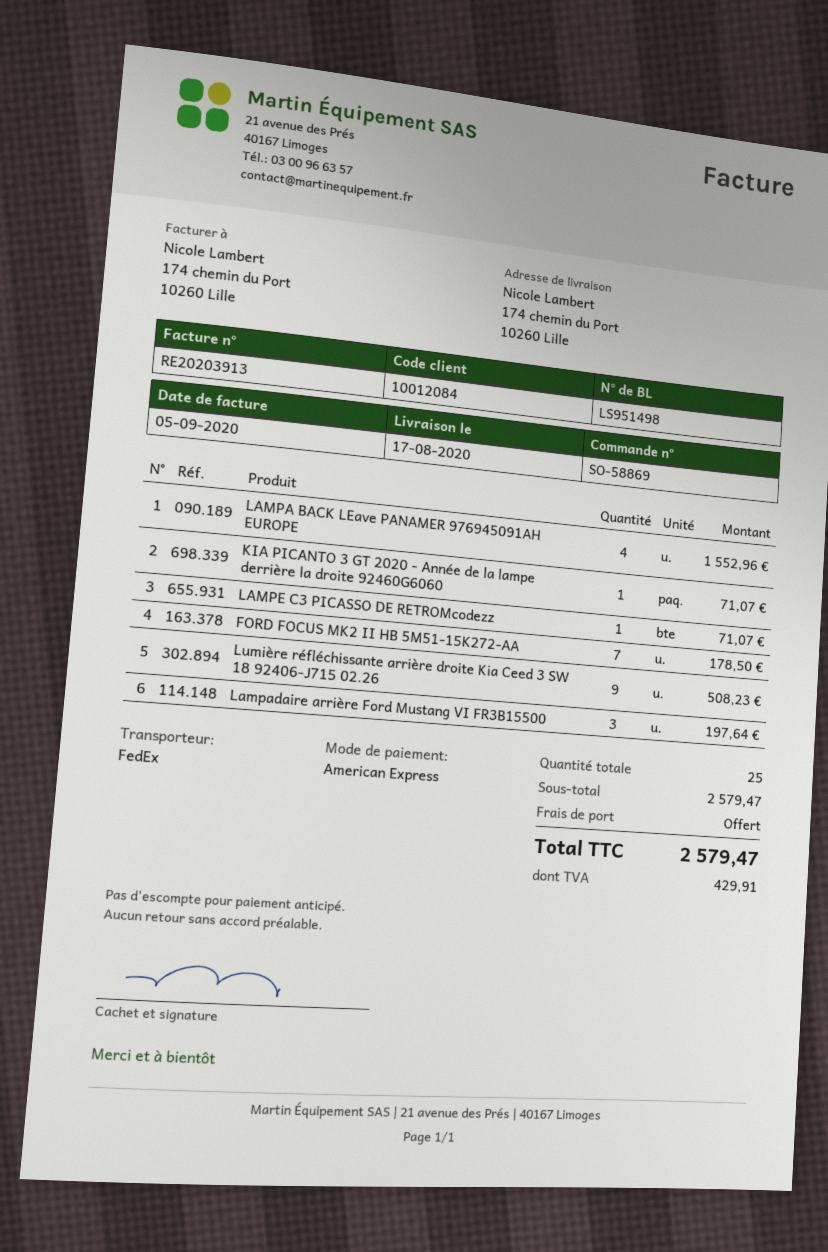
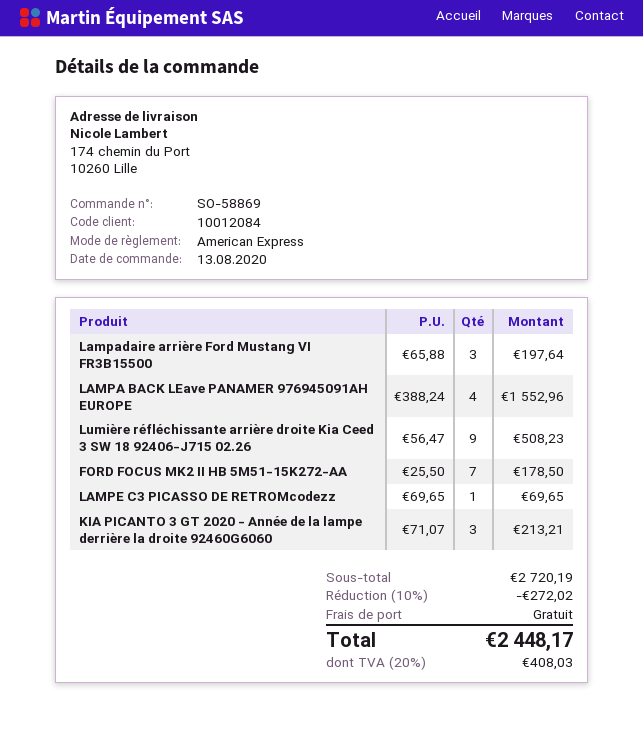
KIA PICANTO 3 GT 2020 - Année de la lampe derrière la droite 92460G6060: 1 for 71.07 -> 3 for 213.21
LAMPE C3 PICASSO DE RETROMcodezz: 1 for 71.07 -> 1 for 69.65
subtotal: 2579.47 -> 2720.19
discount: none -> 10% = 272.02
tax: 429.91 -> 408.03
total: 2579.47 -> 2448.17

